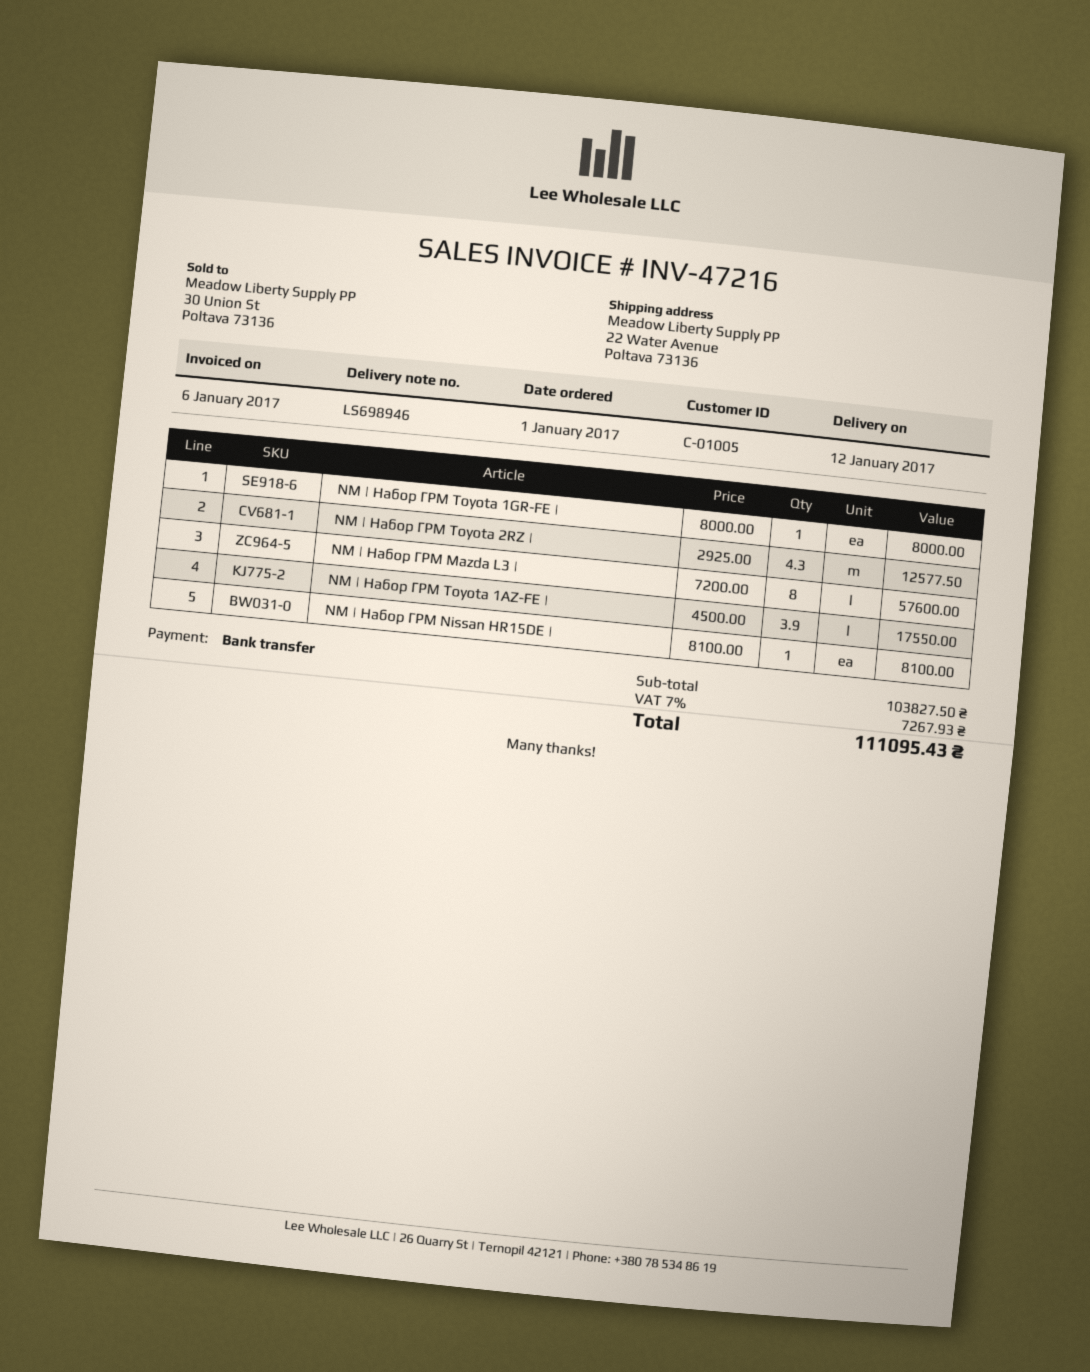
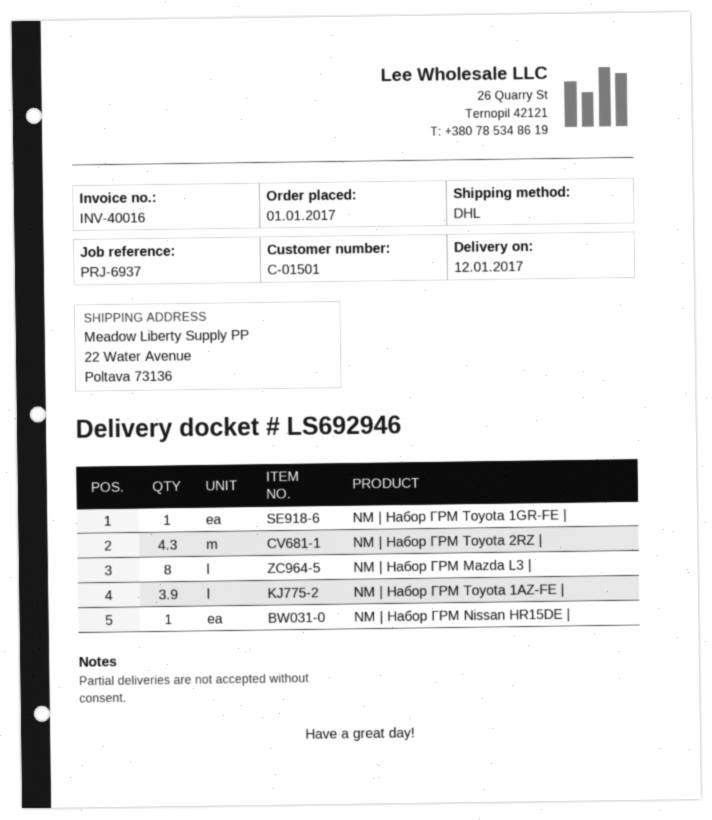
delivery note number: LS698946 -> LS692946
invoice number: INV-47216 -> INV-40016
customer number: C-01005 -> C-01501

